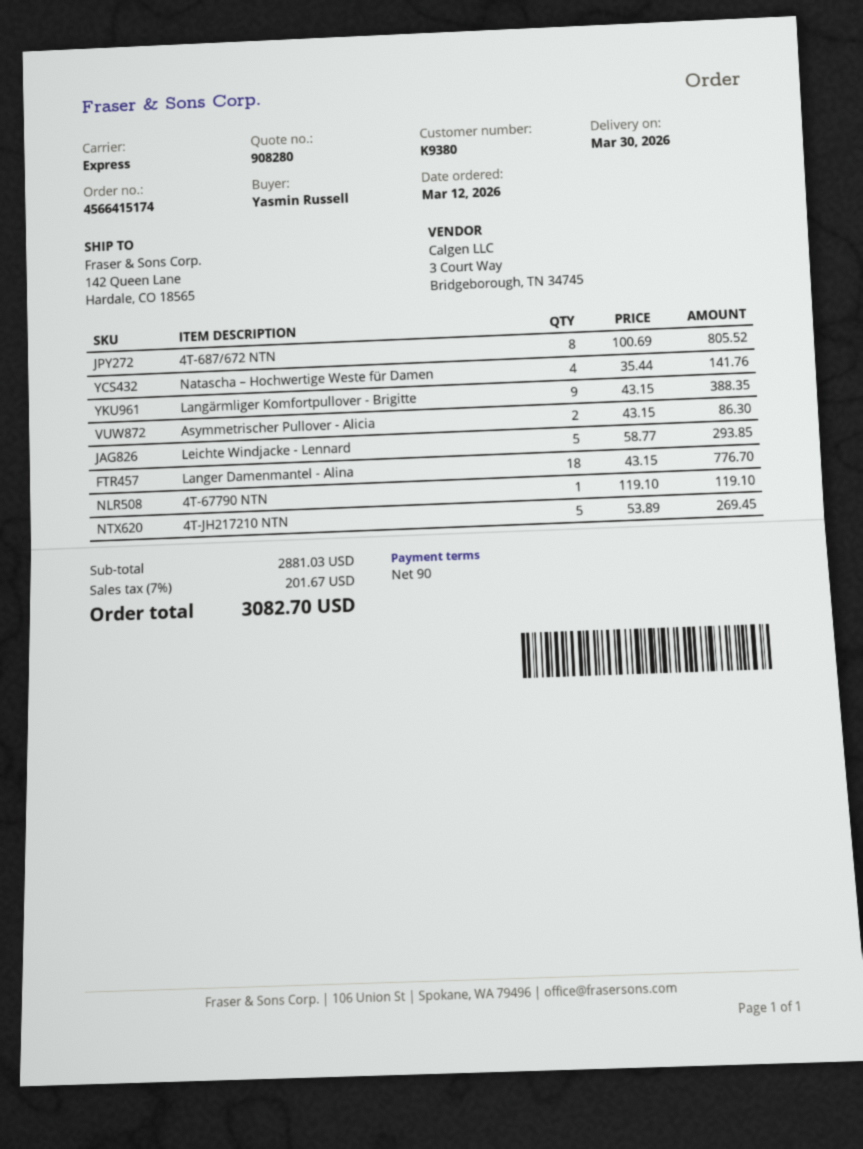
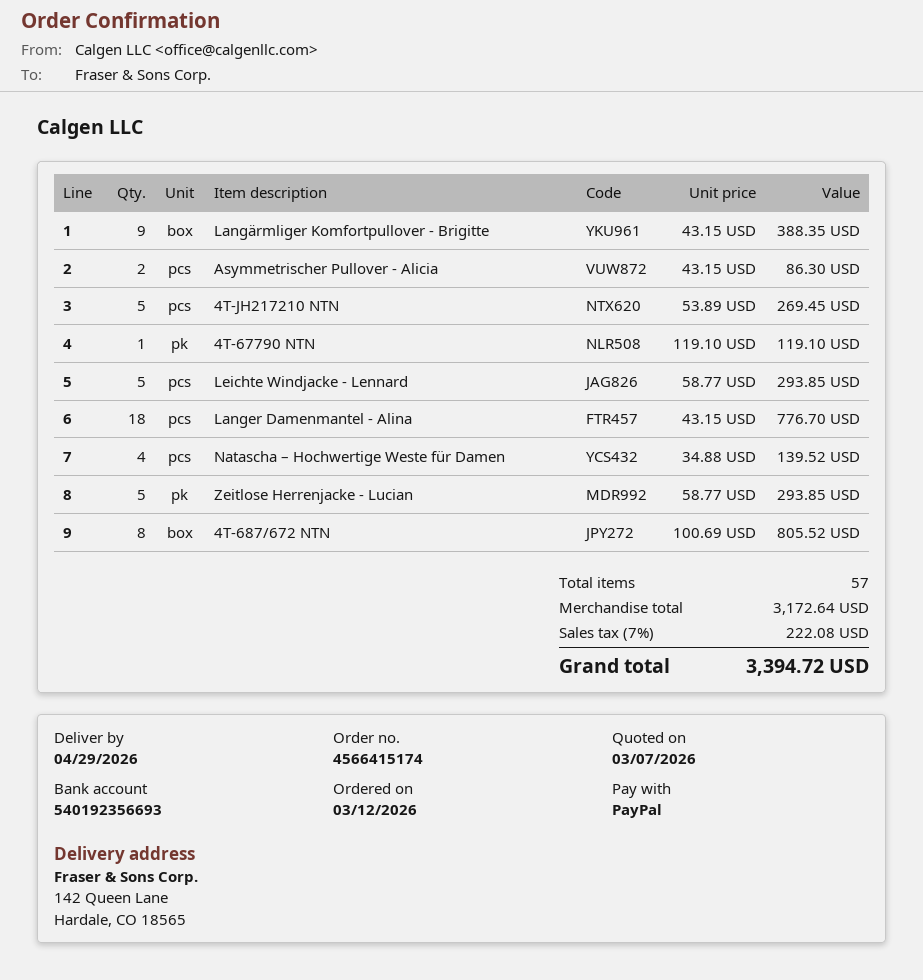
delivery date: 2026-03-30 -> 2026-04-29
Natascha – Hochwertige Weste für Damen: 4 x 35.44 = 141.76 -> 4 x 34.88 = 139.52
Zeitlose Herrenjacke - Lucian: none -> 5 x 58.77 = 293.85
subtotal: 2881.03 -> 3172.64
tax: 7% = 201.67 -> 7% = 222.08
total: 3082.70 -> 3394.72

